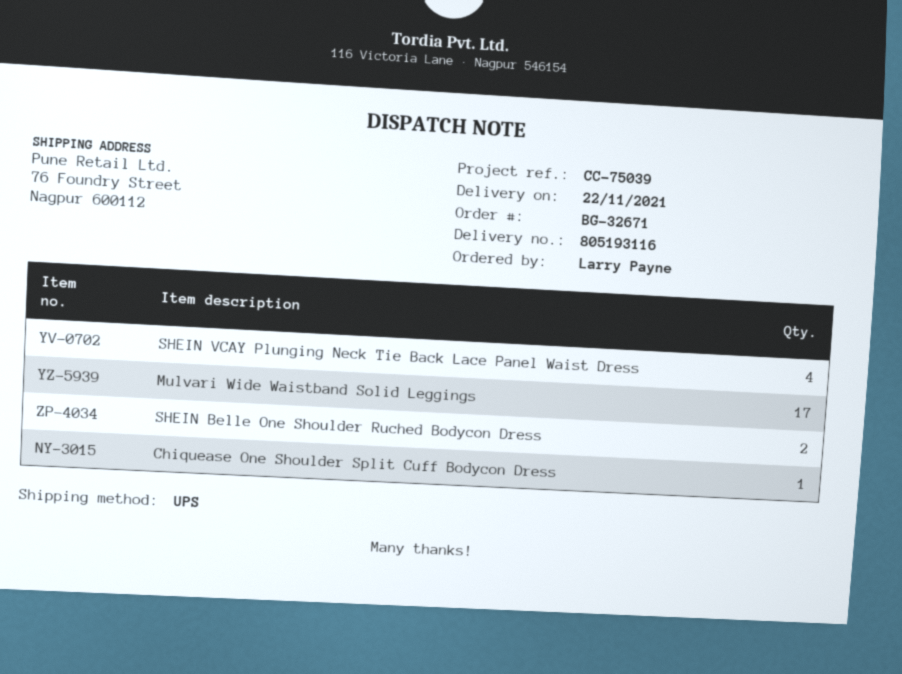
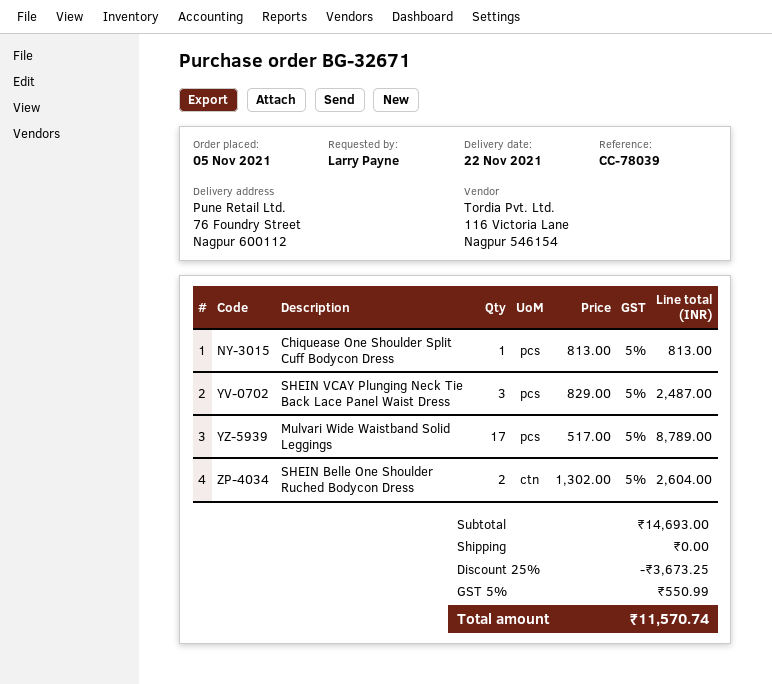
reference: CC-75039 -> CC-78039
SHEIN VCAY Plunging Neck Tie Back Lace Panel Waist Dress: 4 -> 3

